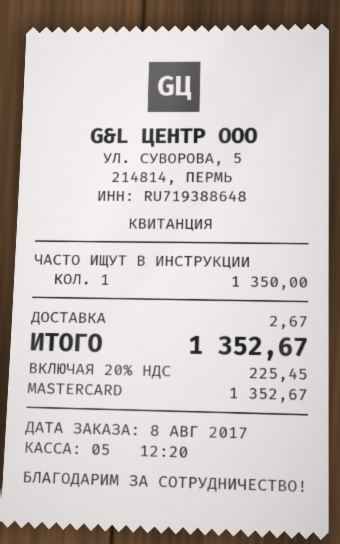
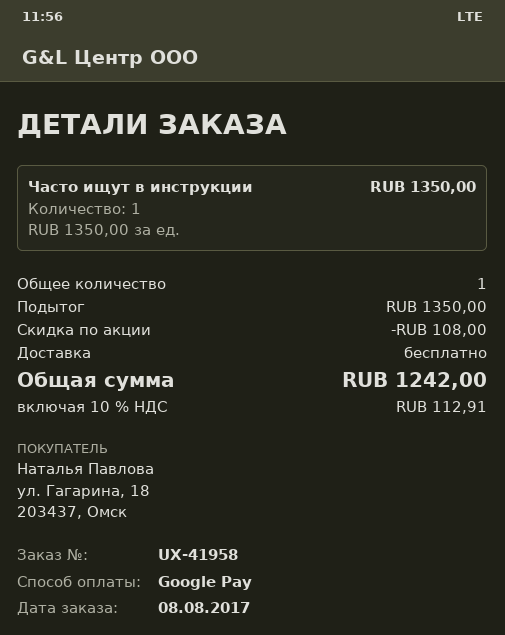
payment method: Mastercard -> Google Pay
discount: none -> 108.00
shipping: 2.67 -> 0.00
tax: 20% = 225.45 -> 10% = 112.91
total: 1352.67 -> 1242.00

